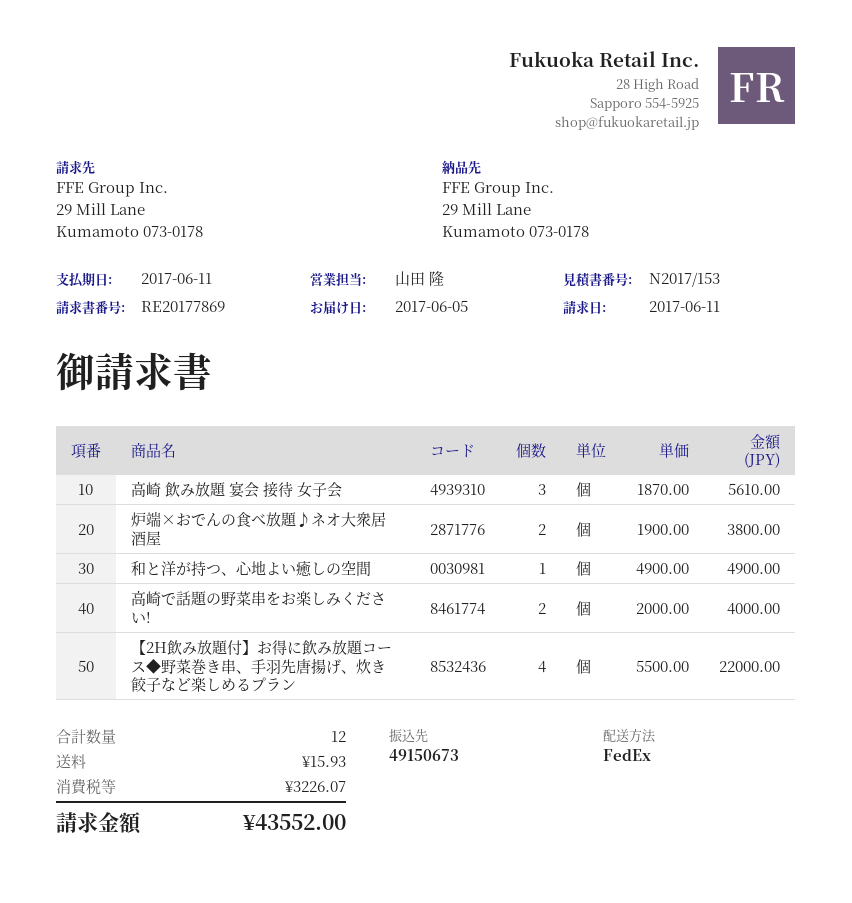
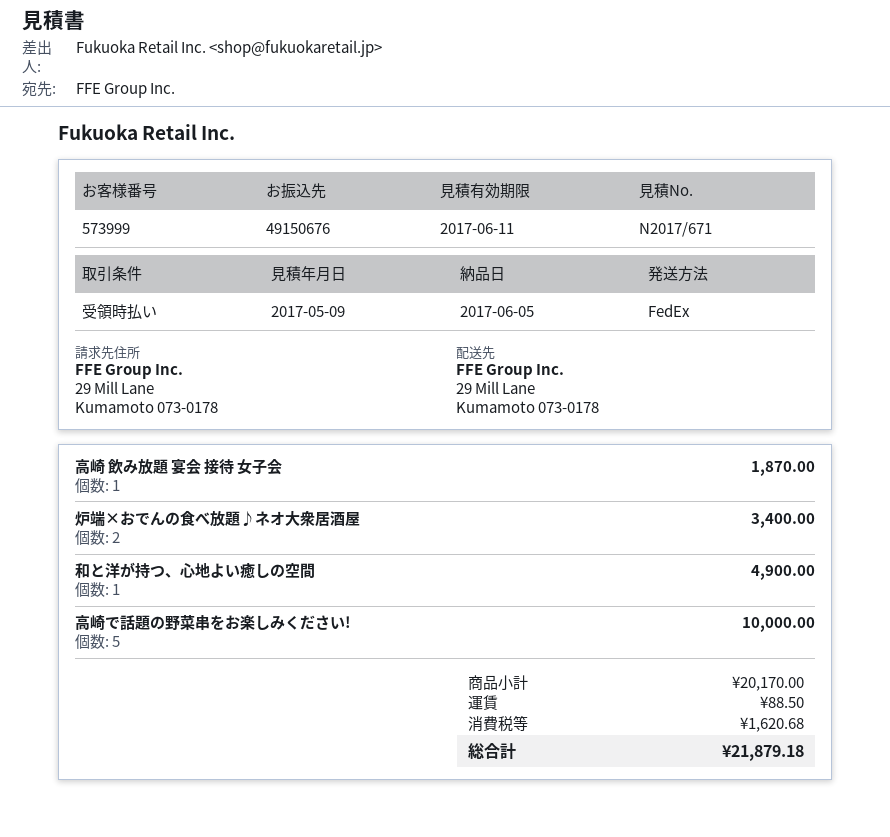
quote number: N2017/153 -> N2017/671
bank account: 49150673 -> 49150676
高崎 飲み放題 宴会 接待 女子会: 3 for 5610.00 -> 1 for 1870.00
炉端×おでんの食べ放題♪ネオ大衆居酒屋: 2 for 3800.00 -> 2 for 3400.00
高崎で話題の野菜串をお楽しみください!: 2 for 4000.00 -> 5 for 10000.00
【2H飲み放題付】お得に飲み放題コース◆野菜巻き串、手羽先唐揚げ、炊き餃子など楽しめるプラン: 4 for 22000.00 -> none
shipping: 15.93 -> 88.50
tax: 3226.07 -> 1620.68
total: 43552.00 -> 21879.18

